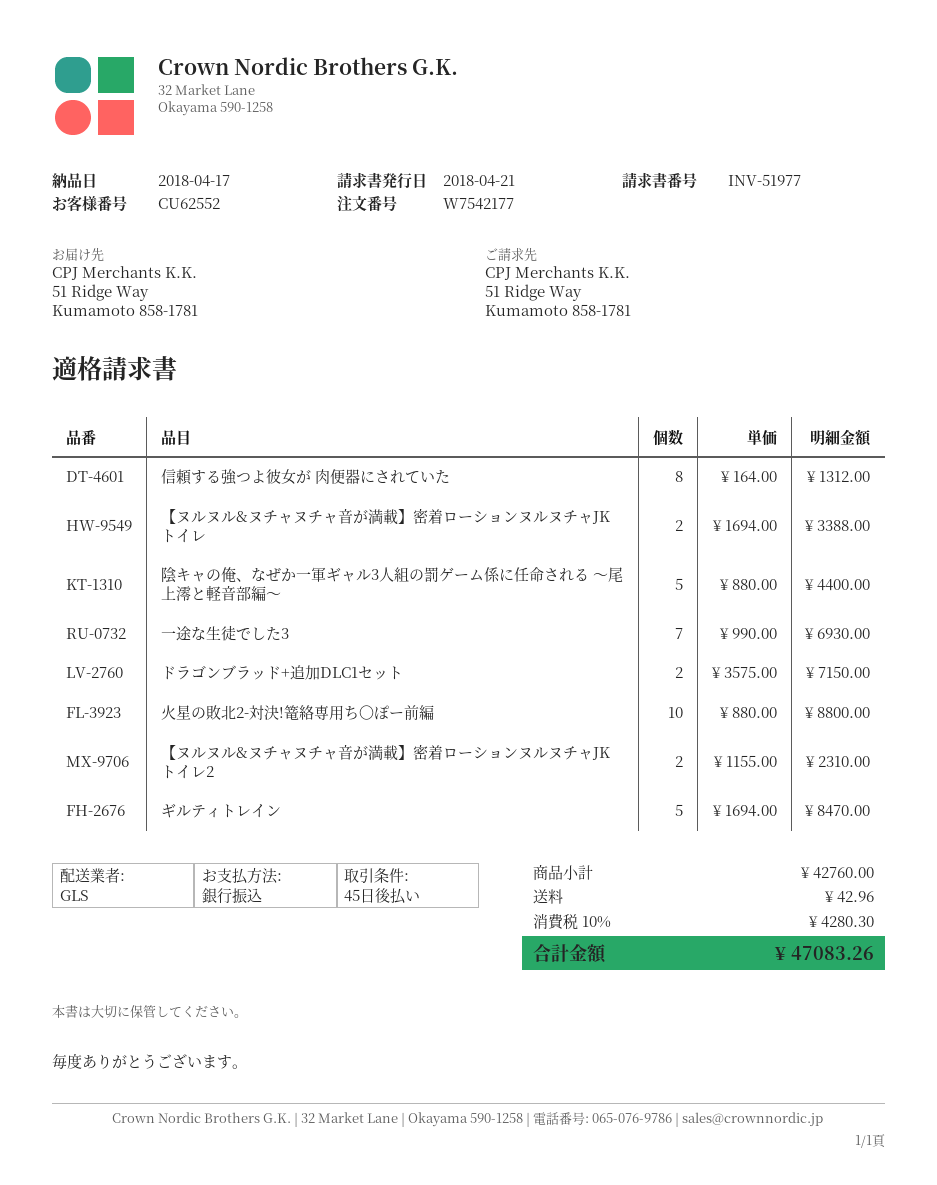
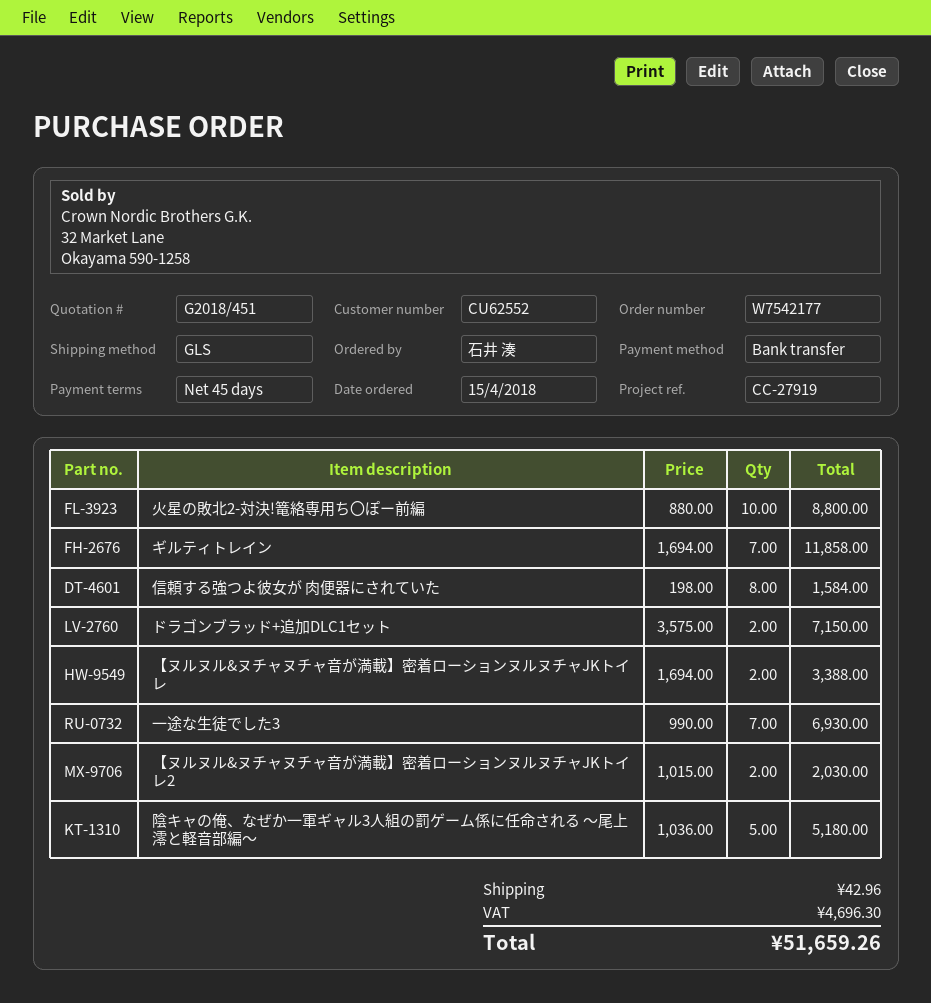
信頼する強つよ彼女が 肉便器にされていた: 8 x 164.00 = 1312.00 -> 8 x 198.00 = 1584.00
陰キャの俺、なぜか一軍ギャル3人組の罰ゲーム係に任命される 〜尾上澪と軽音部編〜: 5 x 880.00 = 4400.00 -> 5 x 1036.00 = 5180.00
【ヌルヌル&ヌチャヌチャ音が満載】密着ローションヌルヌチャJKトイレ2: 2 x 1155.00 = 2310.00 -> 2 x 1015.00 = 2030.00
ギルティトレイン: 5 x 1694.00 = 8470.00 -> 7 x 1694.00 = 11858.00
tax: 4280.30 -> 4696.30
total: 47083.26 -> 51659.26

